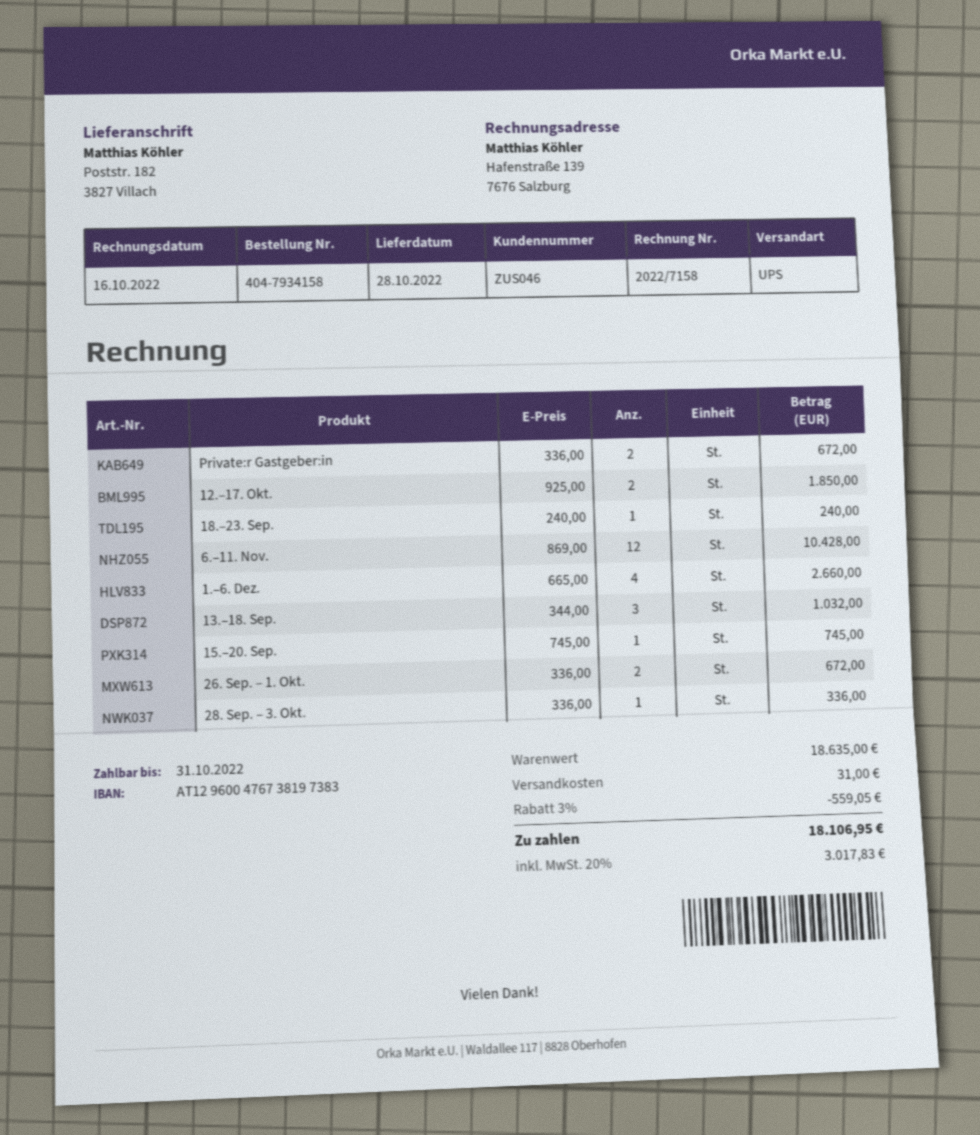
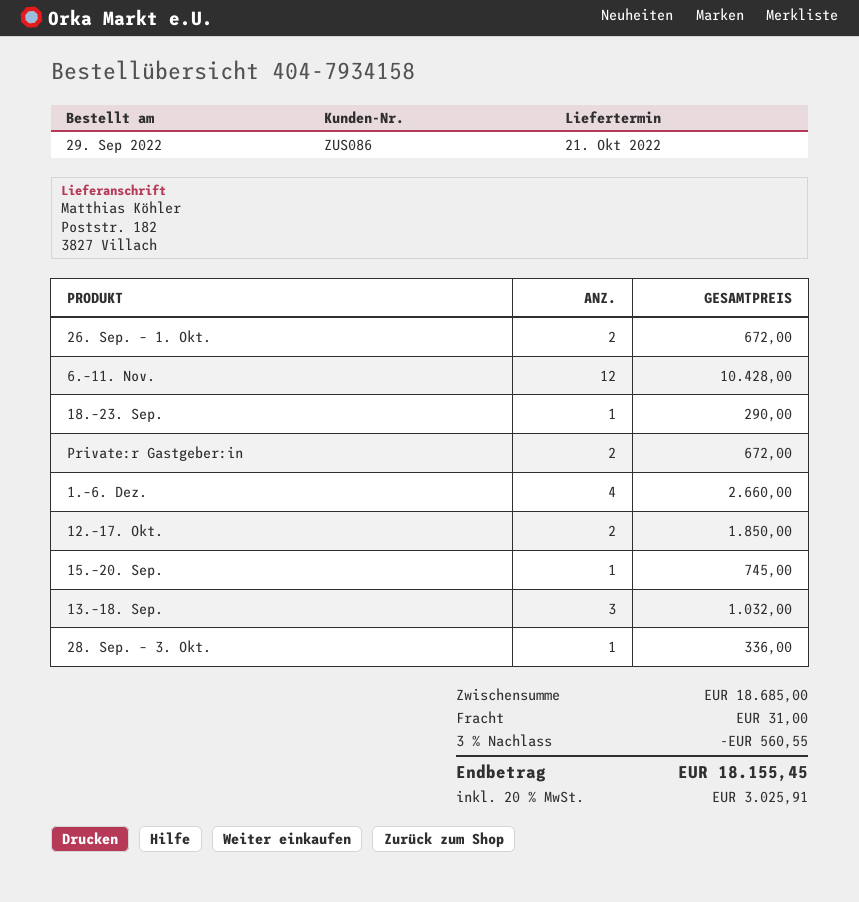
delivery date: 2022-10-28 -> 2022-10-21
customer number: ZUS046 -> ZUS086
18.–23. Sep.: 1 for 240.00 -> 1 for 290.00
subtotal: 18635.00 -> 18685.00
discount: 3% = 559.05 -> 3% = 560.55
tax: 20% = 3017.83 -> 20% = 3025.91
total: 18106.95 -> 18155.45

